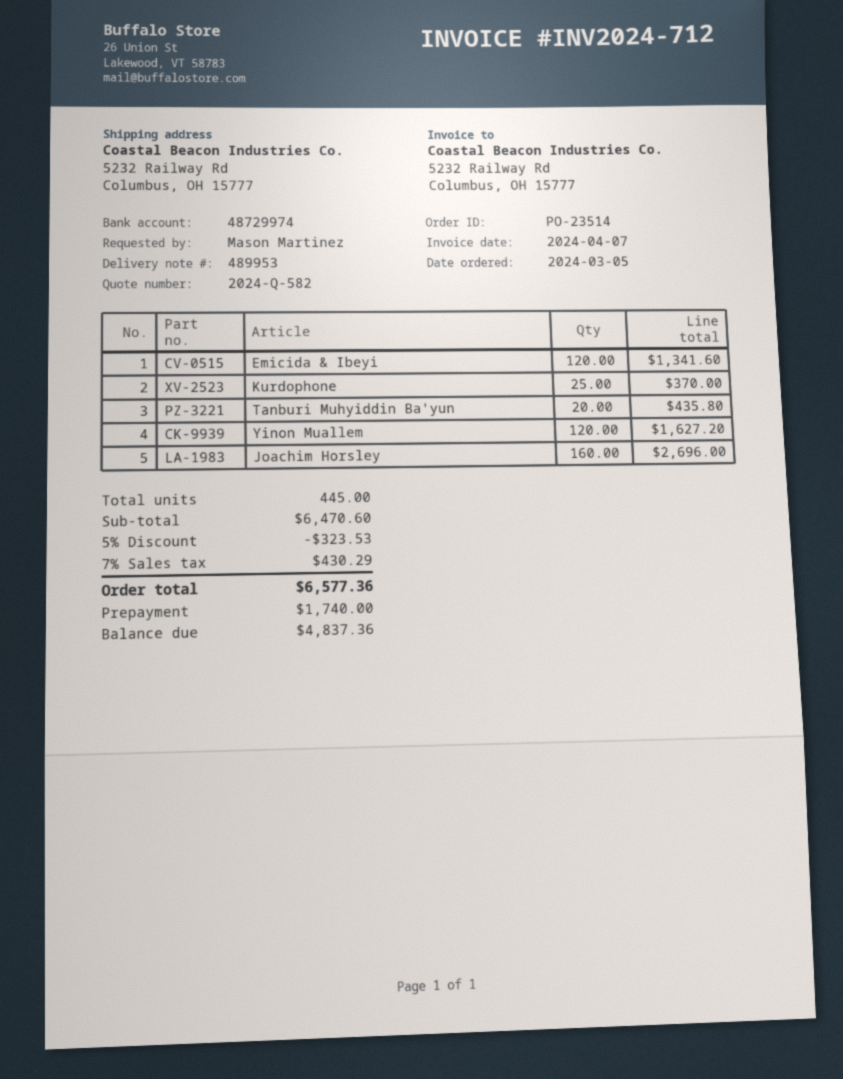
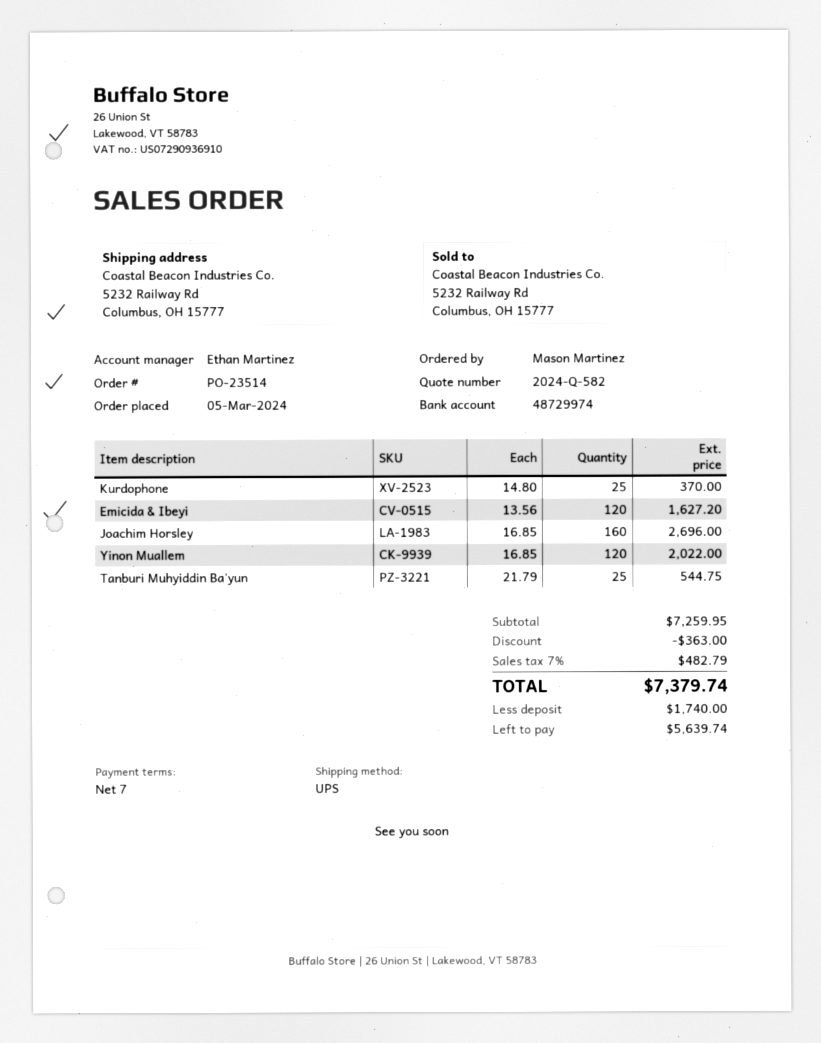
Emicida & Ibeyi: 120 for 1341.60 -> 120 for 1627.20
Tanburi Muhyiddin Ba'yun: 20 for 435.80 -> 25 for 544.75
Yinon Muallem: 120 for 1627.20 -> 120 for 2022.00
subtotal: 6470.60 -> 7259.95
discount: 323.53 -> 363.00
tax: 7% = 430.29 -> 7% = 482.79
total: 6577.36 -> 7379.74
balance: 4837.36 -> 5639.74

